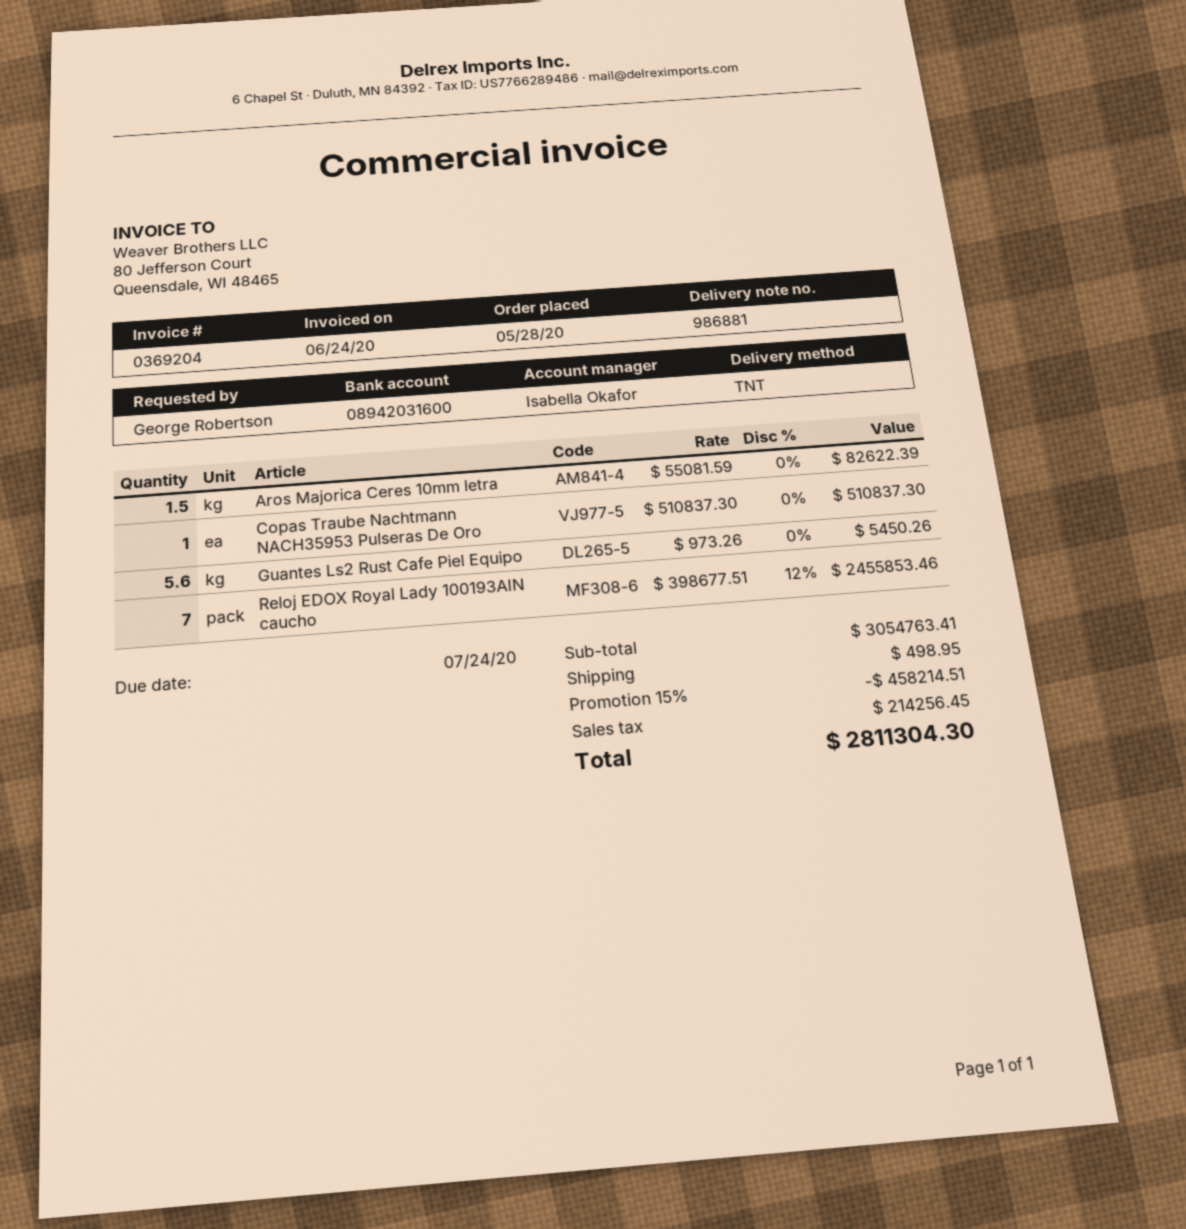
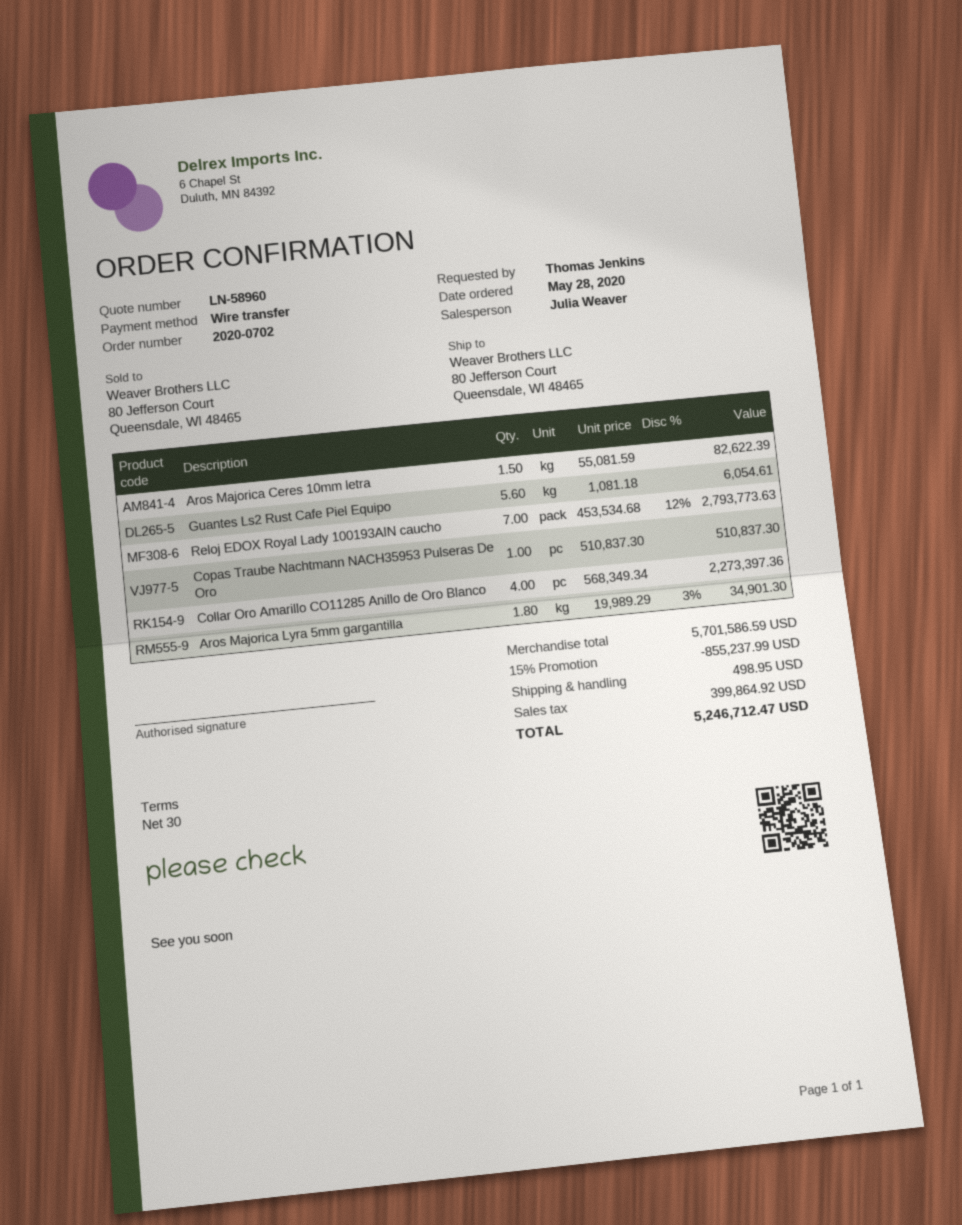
ordered by: George Robertson -> Thomas Jenkins
sales rep: Isabella Okafor -> Julia Weaver
Guantes Ls2 Rust Cafe Piel Equipo: 5.6 x 973.26 = 5450.26 -> 5.6 x 1081.18 = 6054.61
Reloj EDOX Royal Lady 100193AIN caucho: 7 x 398677.51 - 12% = 2455853.46 -> 7 x 453534.68 - 12% = 2793773.63
Collar Oro Amarillo CO11285 Anillo de Oro Blanco: none -> 4 x 568349.34 = 2273397.36
Aros Majorica Lyra 5mm gargantilla: none -> 1.8 x 19989.29 - 3% = 34901.30
subtotal: 3054763.41 -> 5701586.59
discount: 15% = 458214.51 -> 15% = 855237.99
tax: 214256.45 -> 399864.92
total: 2811304.30 -> 5246712.47

